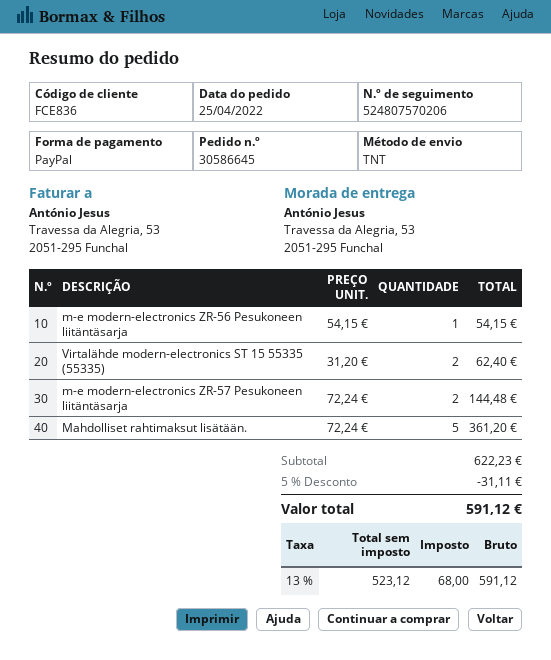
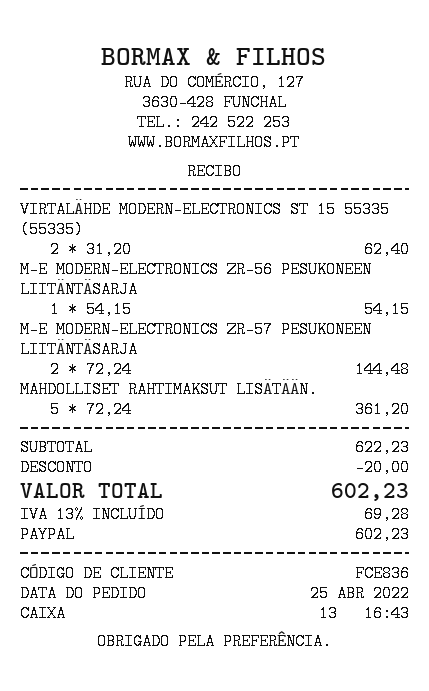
discount: 31.11 -> 20.00
tax: 13% = 68.00 -> 13% = 69.28
total: 591.12 -> 602.23

